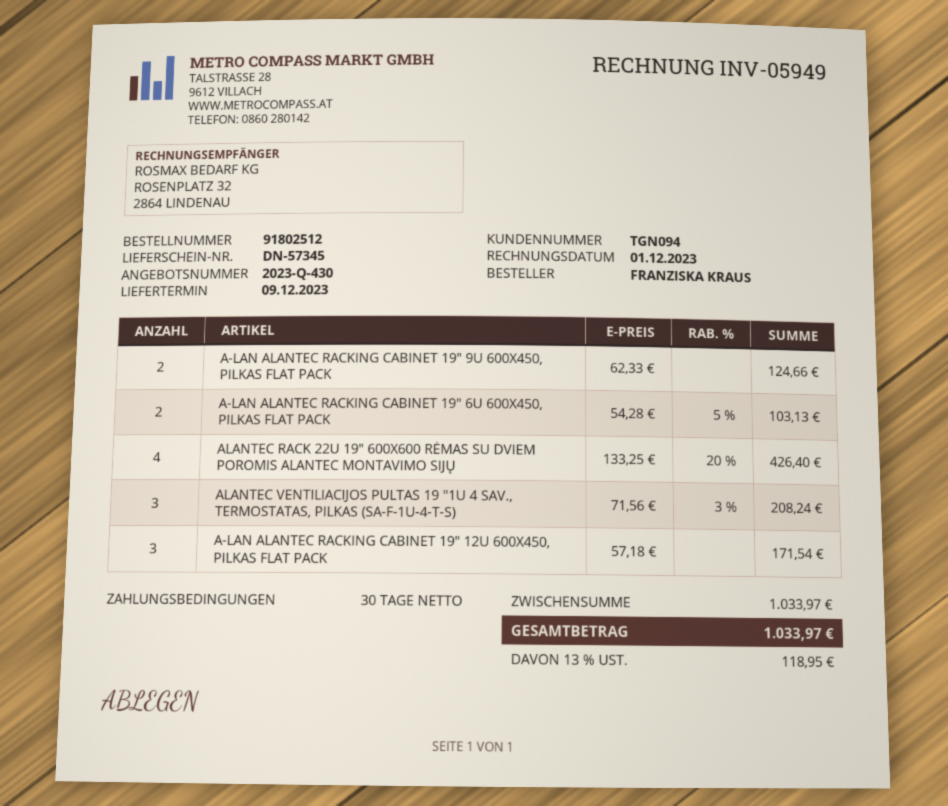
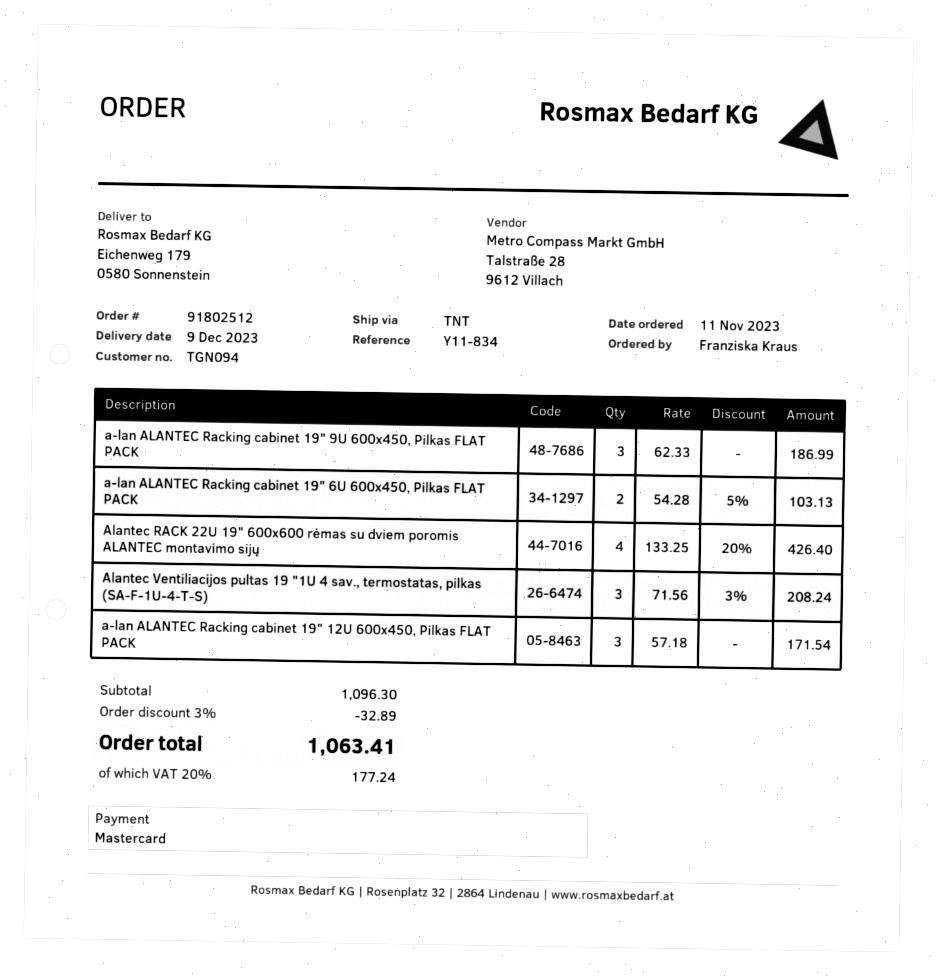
A-LAN ALANTEC RACKING CABINET 19" 9U 600X450, PILKAS FLAT PACK: 2 x 62.33 = 124.66 -> 3 x 62.33 = 186.99
subtotal: 1033.97 -> 1096.30
discount: none -> 3% = 32.89
tax: 13% = 118.95 -> 20% = 177.24
total: 1033.97 -> 1063.41

